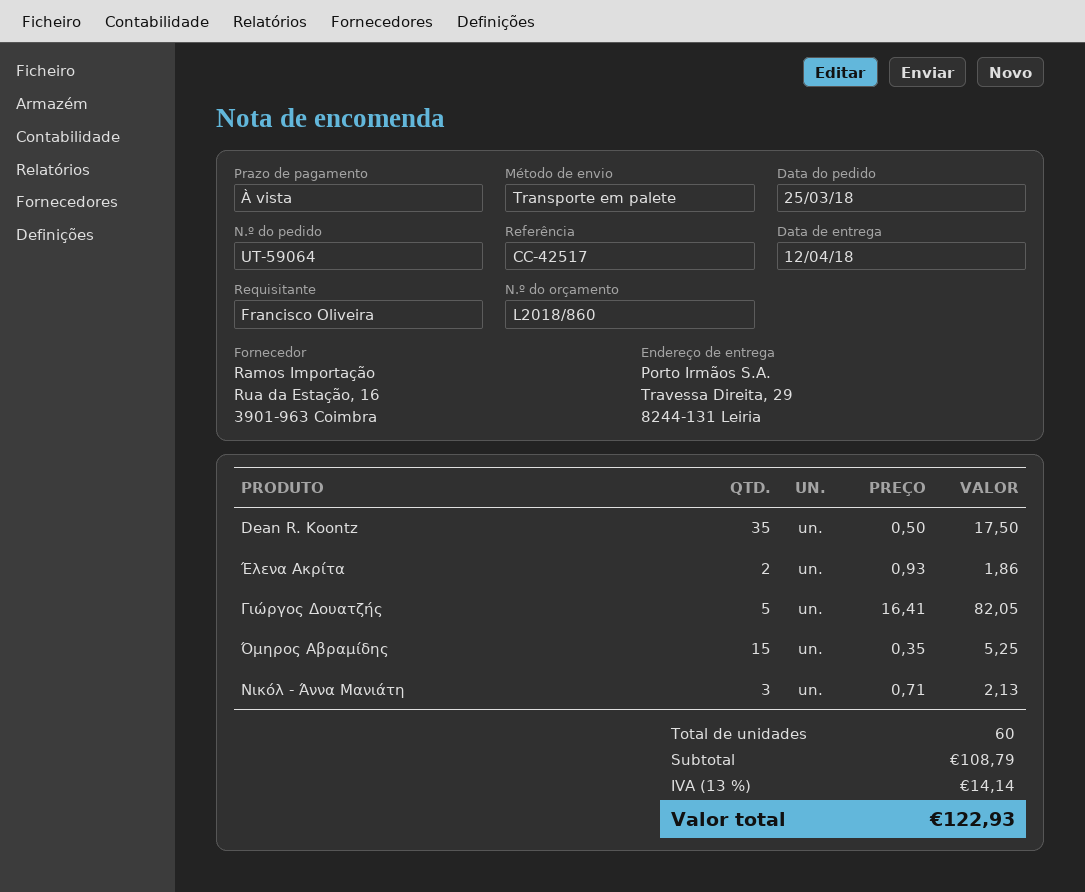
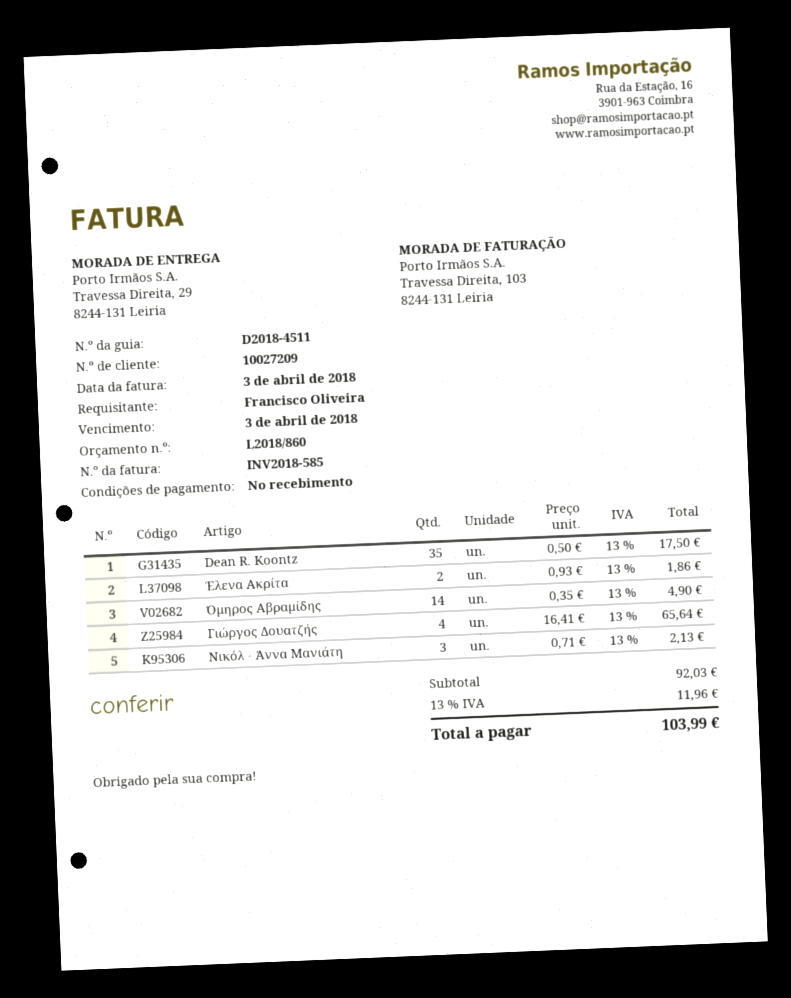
Γιώργος Δουατζής: 5 x 16.41 = 82.05 -> 4 x 16.41 = 65.64
Όμηρος Αβραμίδης: 15 x 0.35 = 5.25 -> 14 x 0.35 = 4.90
subtotal: 108.79 -> 92.03
tax: 13% = 14.14 -> 13% = 11.96
total: 122.93 -> 103.99

